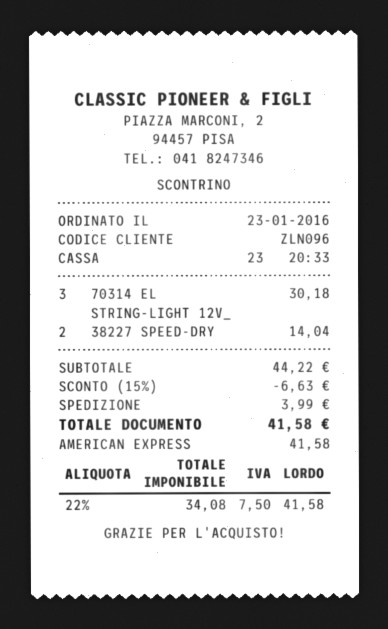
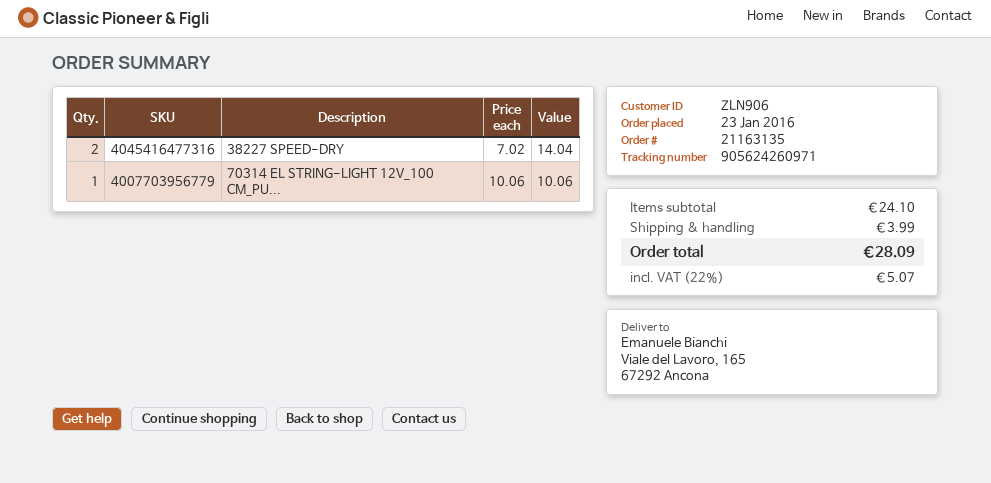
customer number: ZLN096 -> ZLN906
70314 EL STRING-LIGHT 12V_: 3 for 30.18 -> 1 for 10.06
subtotal: 44.22 -> 24.10
discount: 15% = 6.63 -> none
tax: 22% = 7.50 -> 22% = 5.07
total: 41.58 -> 28.09

